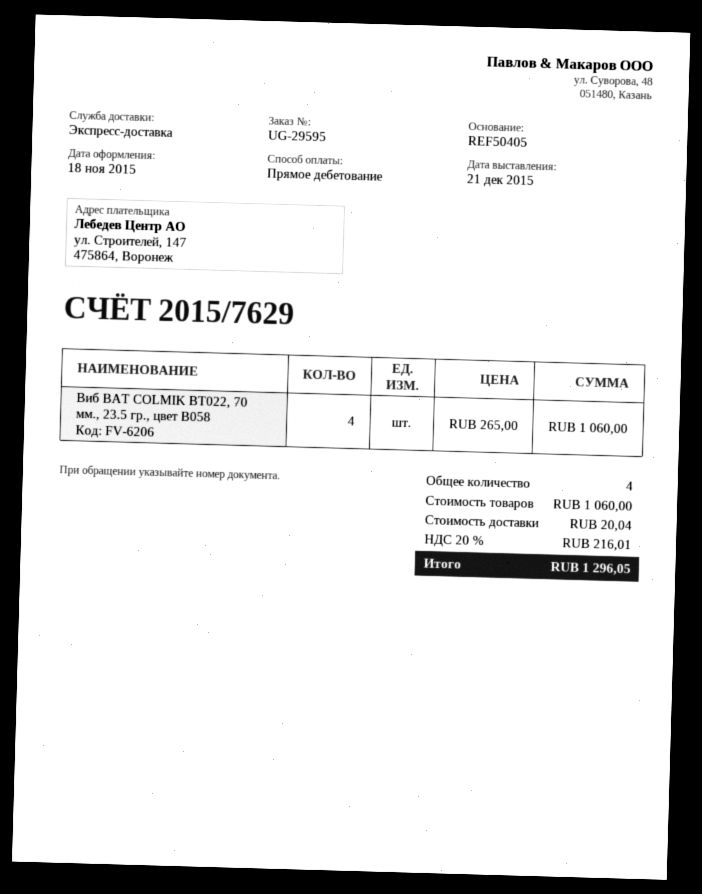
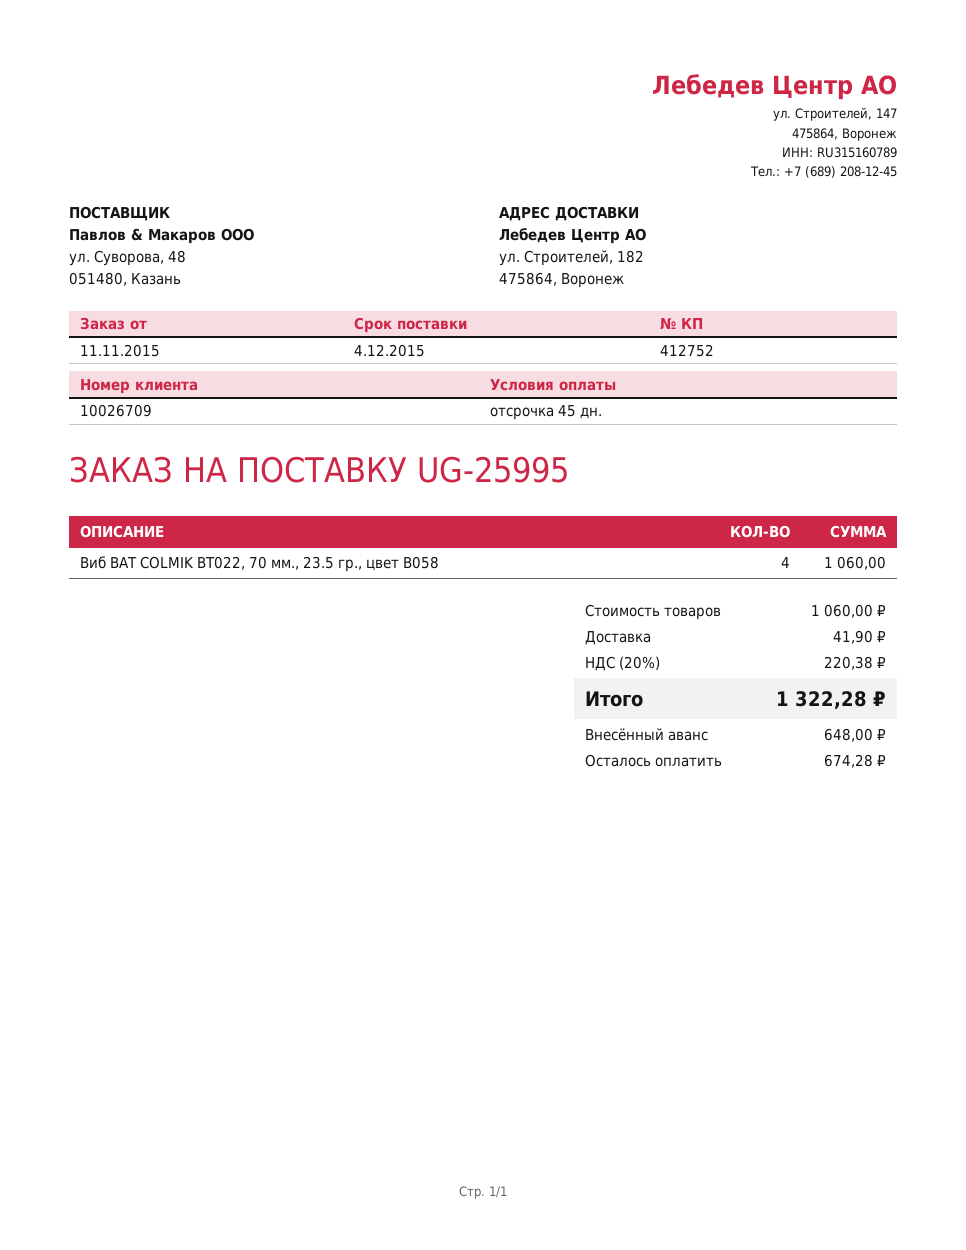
order number: UG-29595 -> UG-25995
order date: 2015-11-18 -> 2015-11-11
shipping: 20.04 -> 41.90
tax: 20% = 216.01 -> 20% = 220.38
total: 1296.05 -> 1322.28

